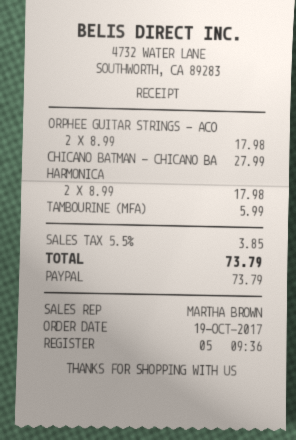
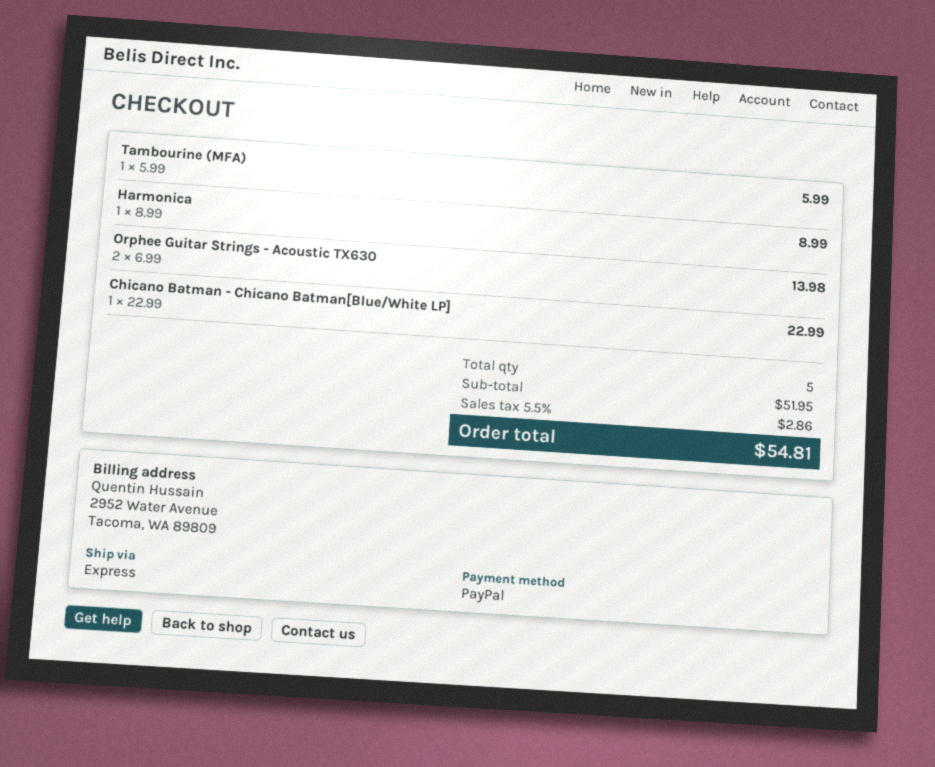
ORPHEE GUITAR STRINGS - ACO: 2 x 8.99 = 17.98 -> 2 x 6.99 = 13.98
CHICANO BATMAN - CHICANO BA: 1 x 27.99 = 27.99 -> 1 x 22.99 = 22.99
HARMONICA: 2 x 8.99 = 17.98 -> 1 x 8.99 = 8.99
tax: 5.5% = 3.85 -> 5.5% = 2.86
total: 73.79 -> 54.81

